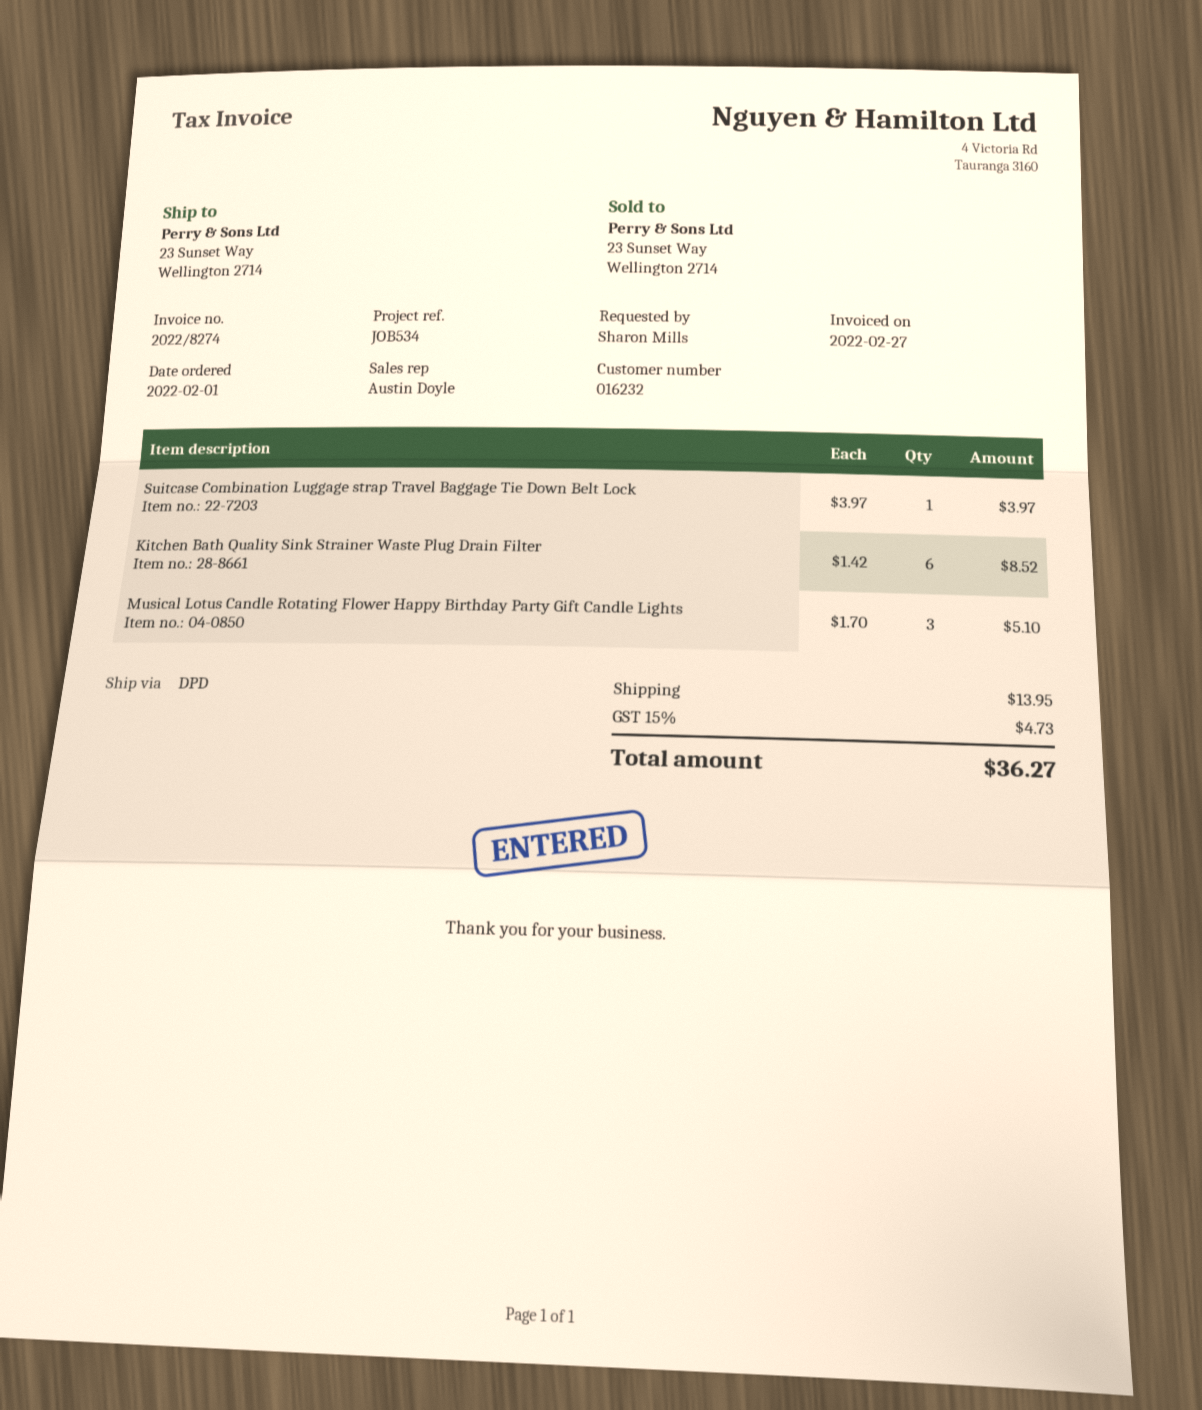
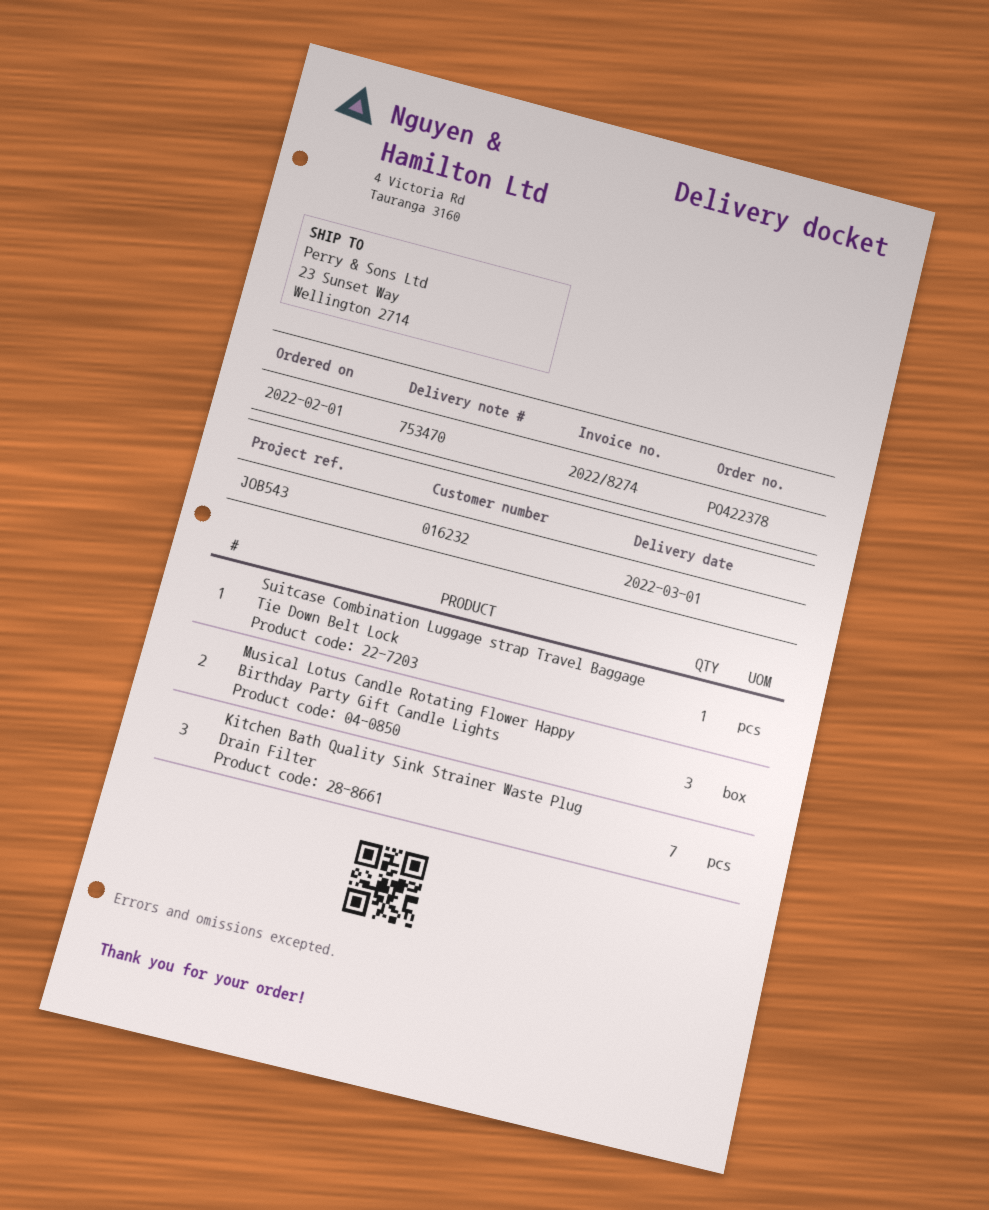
reference: JOB534 -> JOB543
Kitchen Bath Quality Sink Strainer Waste Plug Drain Filter: 6 -> 7

